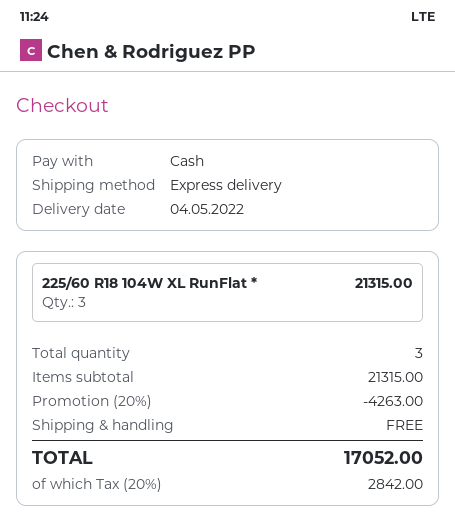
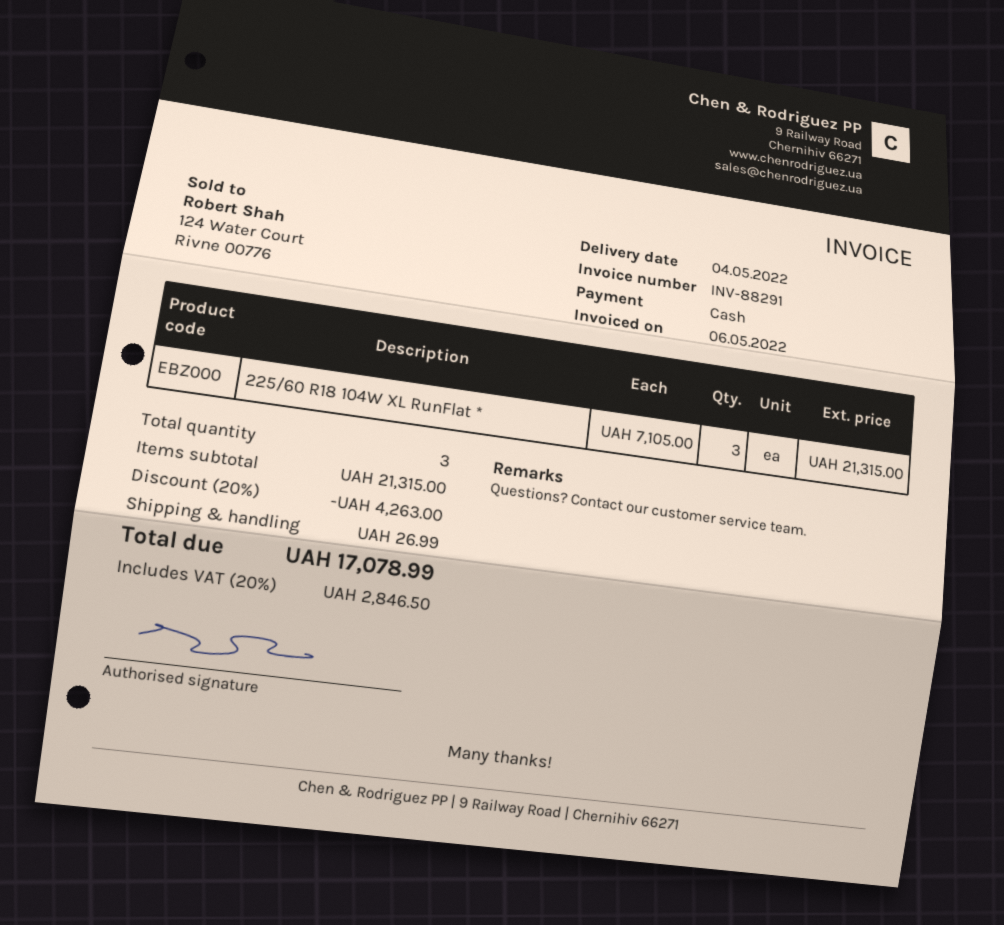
shipping: 0.00 -> 26.99
tax: 20% = 2842.00 -> 20% = 2846.50
total: 17052.00 -> 17078.99

